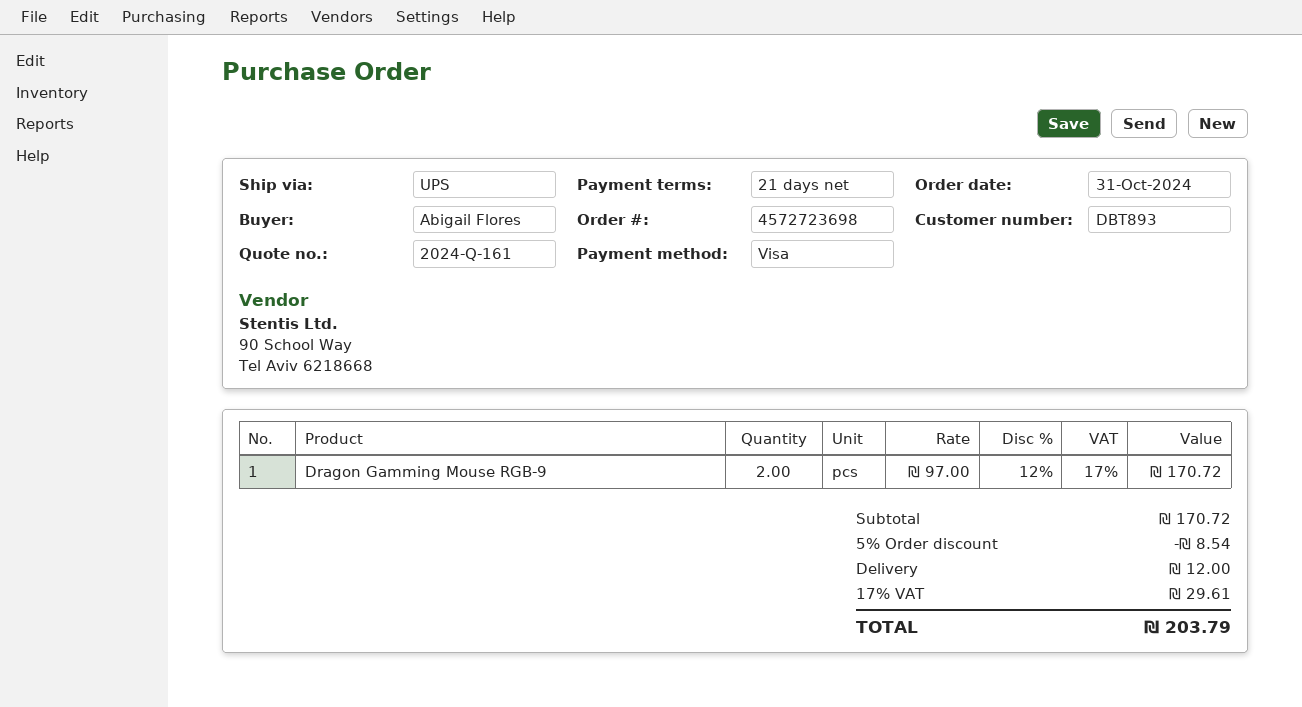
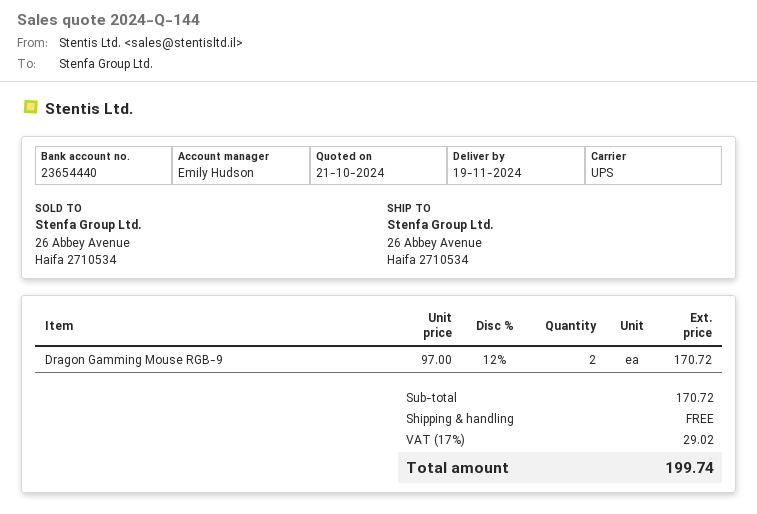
quote number: 2024-Q-161 -> 2024-Q-144
discount: 5% = 8.54 -> none
shipping: 12.00 -> 0.00
tax: 17% = 29.61 -> 17% = 29.02
total: 203.79 -> 199.74

